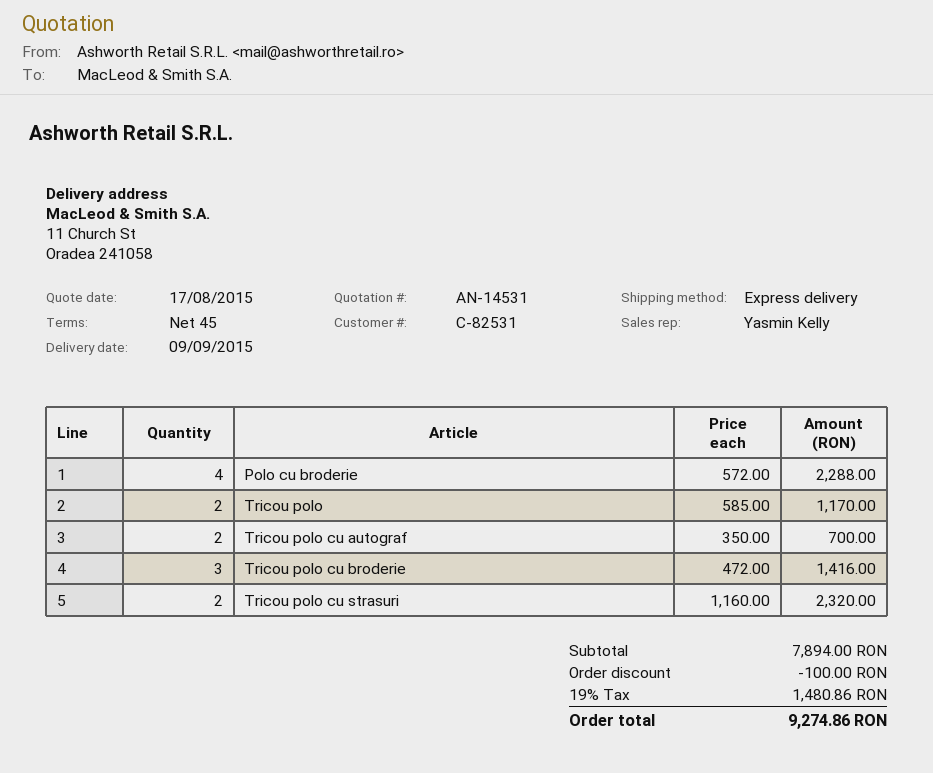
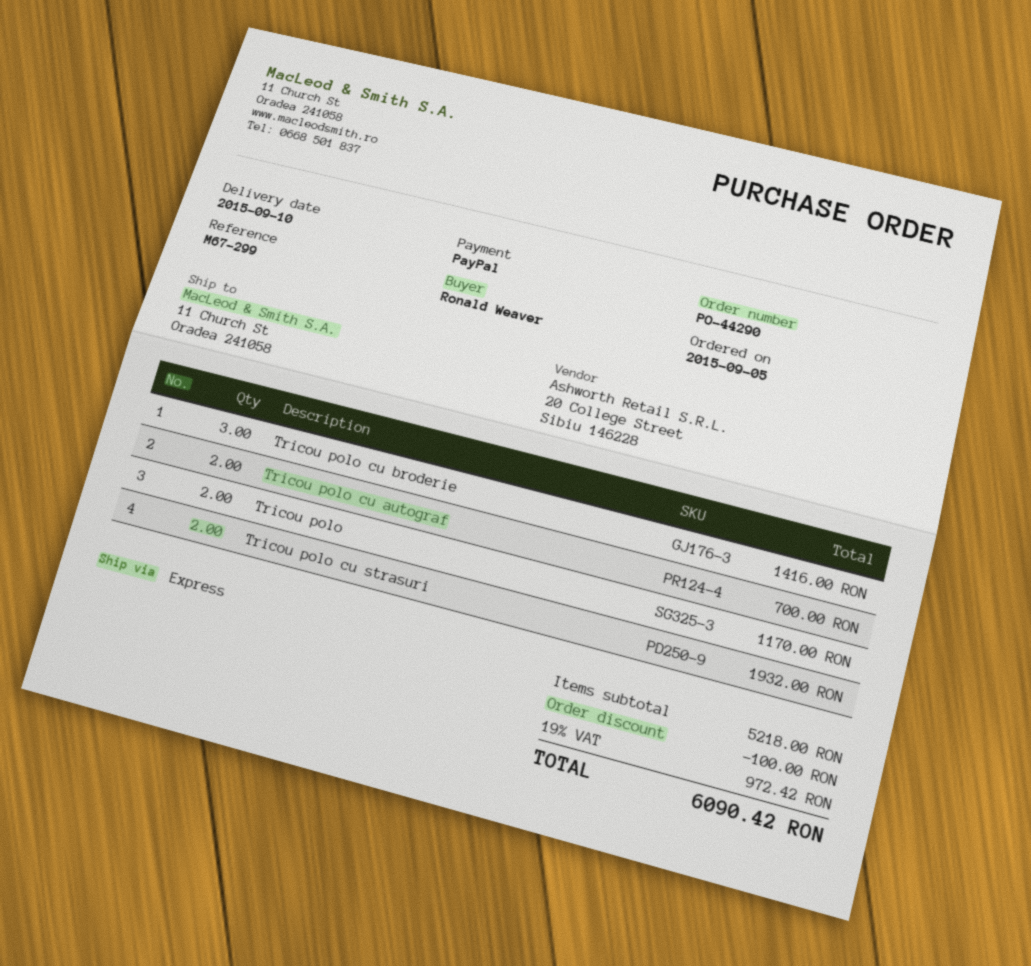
delivery date: 2015-09-09 -> 2015-09-10
Polo cu broderie: 4 for 2288.00 -> none
Tricou polo cu strasuri: 2 for 2320.00 -> 2 for 1932.00
subtotal: 7894.00 -> 5218.00
tax: 19% = 1480.86 -> 19% = 972.42
total: 9274.86 -> 6090.42

